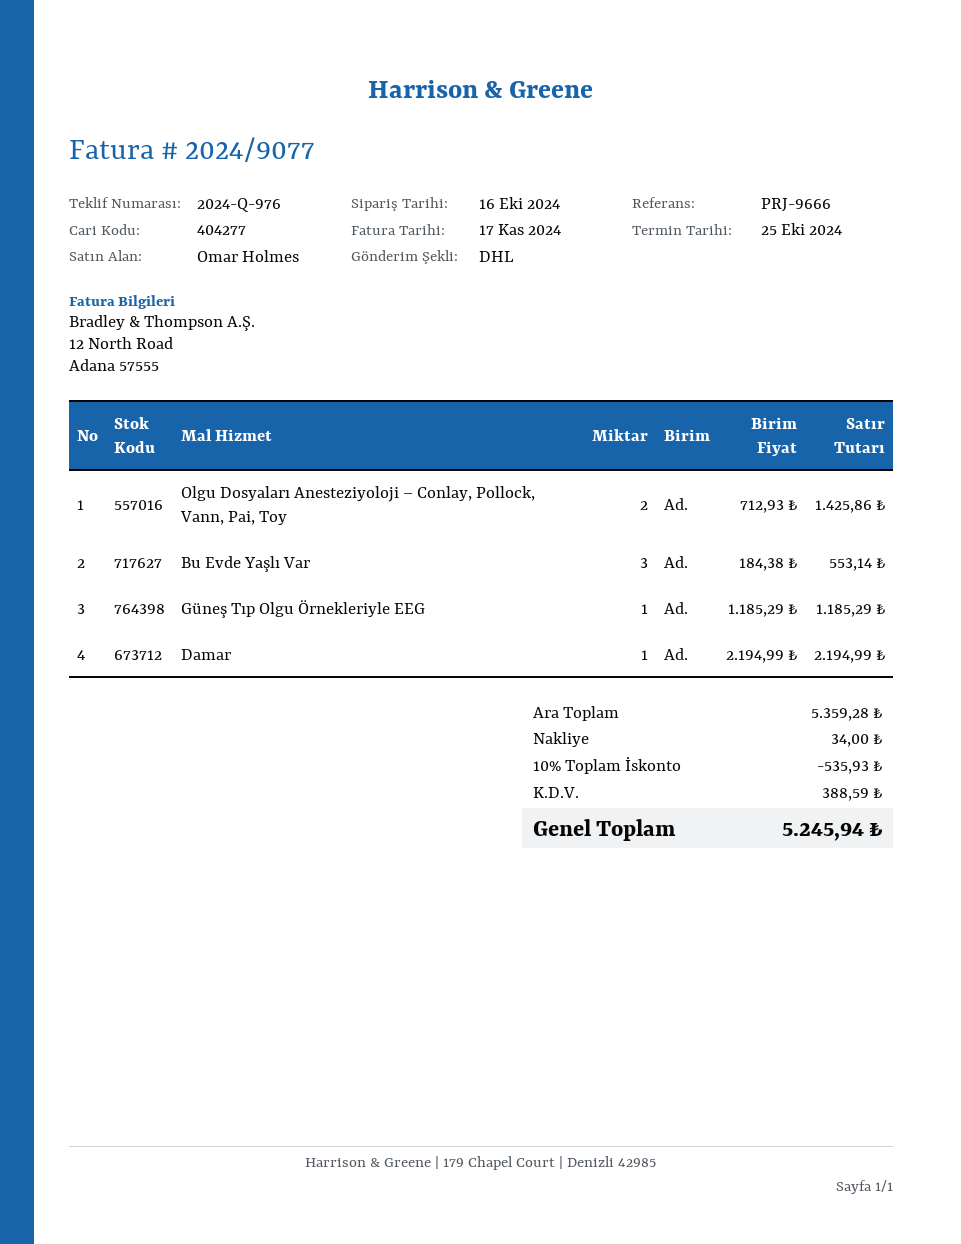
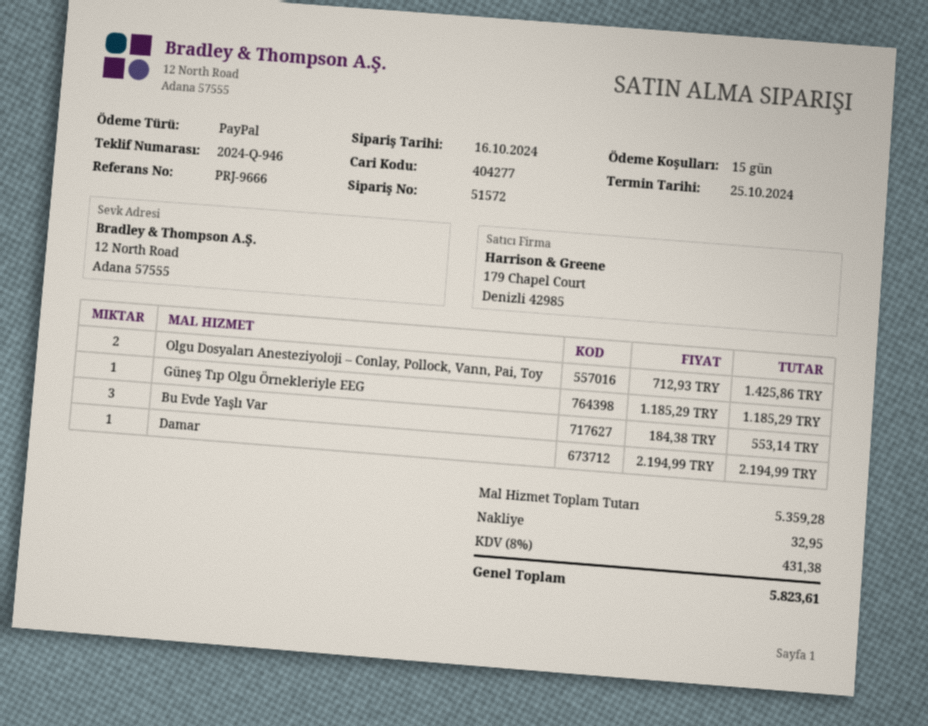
quote number: 2024-Q-976 -> 2024-Q-946
discount: 10% = 535.93 -> none
shipping: 34.00 -> 32.95
tax: 388.59 -> 431.38
total: 5245.94 -> 5823.61

